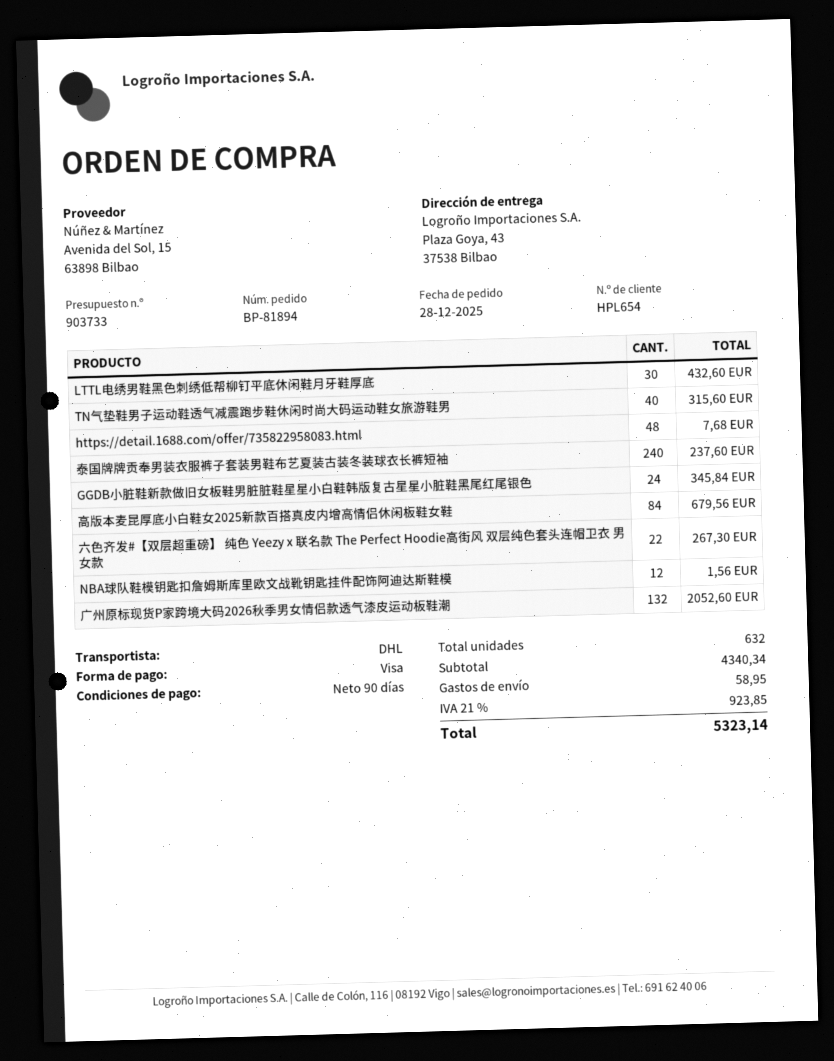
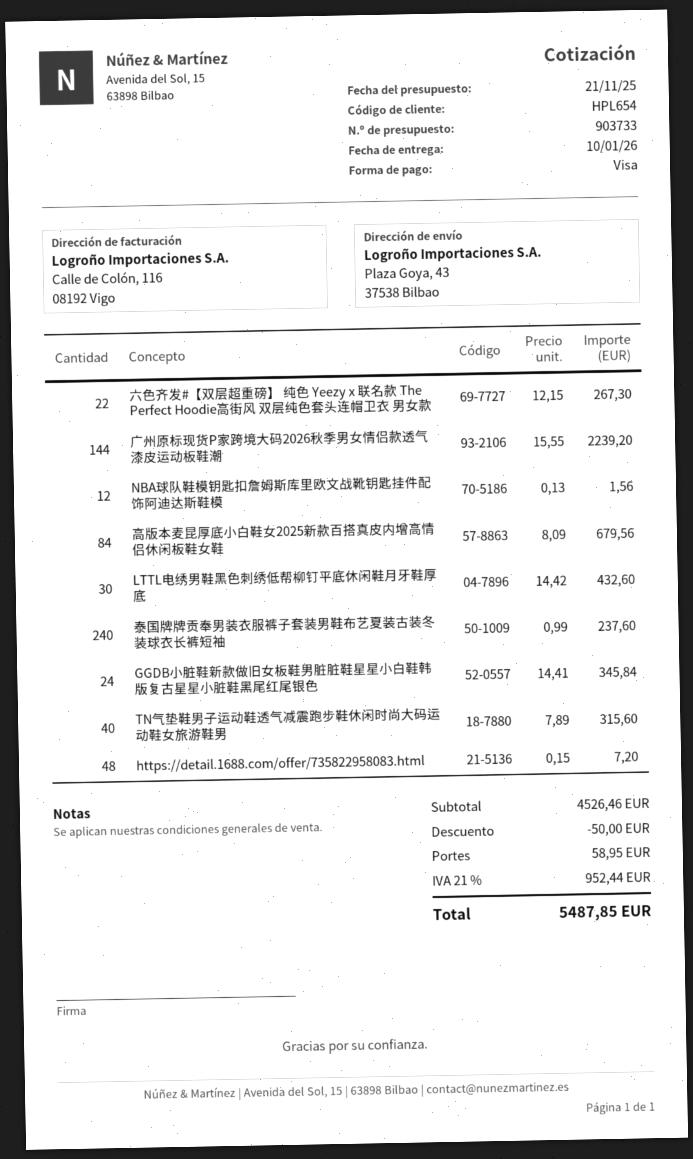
https://detail.1688.com/offer/735822958083.html: 48 for 7.68 -> 48 for 7.20
广州原标现货P家跨境大码2026秋季男女情侣款透气漆皮运动板鞋潮: 132 for 2052.60 -> 144 for 2239.20
subtotal: 4340.34 -> 4526.46
discount: none -> 50.00
tax: 21% = 923.85 -> 21% = 952.44
total: 5323.14 -> 5487.85

